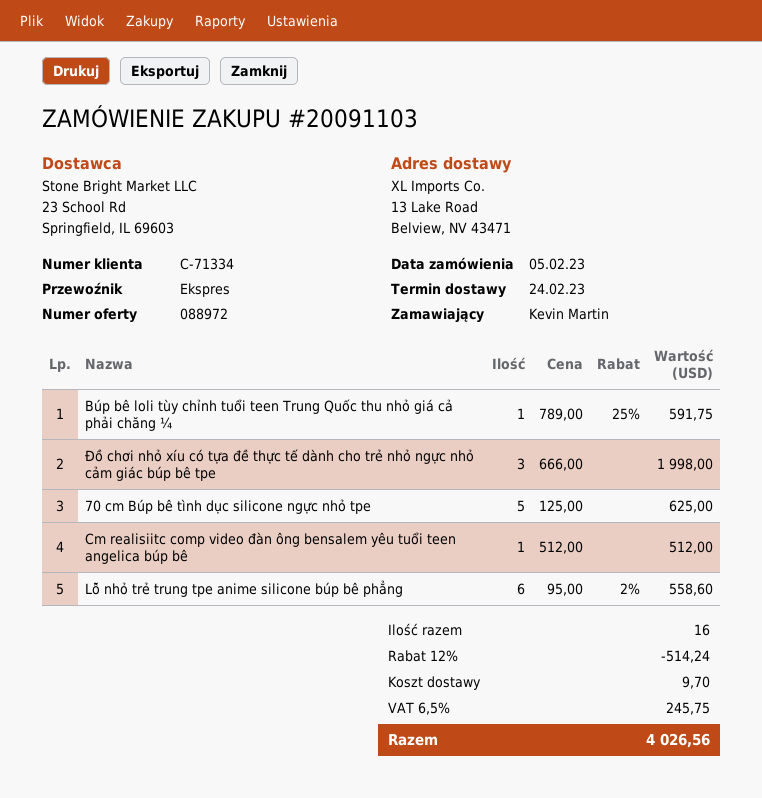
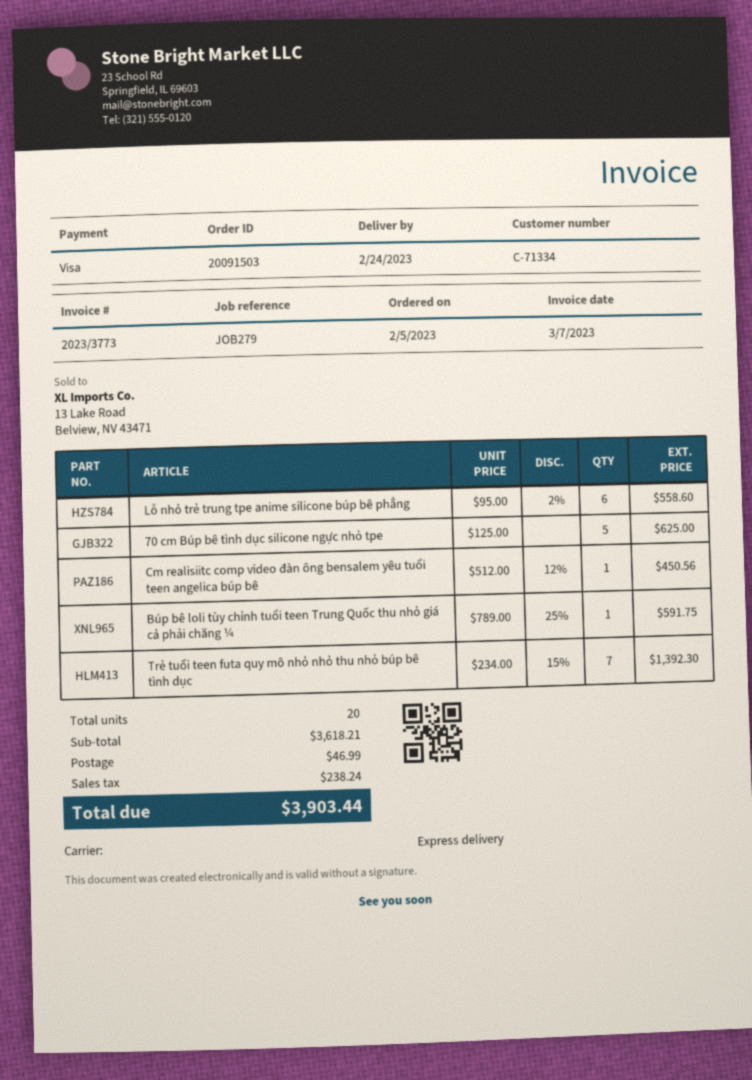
order number: 20091103 -> 20091503
Đồ chơi nhỏ xíu có tựa đề thực tế dành cho trẻ nhỏ ngực nhỏ cảm giác búp bê tpe: 3 x 666.00 = 1998.00 -> none
Cm realisiitc comp video đàn ông bensalem yêu tuổi teen angelica búp bê: 1 x 512.00 = 512.00 -> 1 x 512.00 - 12% = 450.56
Trẻ tuổi teen futa quy mô nhỏ nhỏ thu nhỏ búp bê tình dục: none -> 7 x 234.00 - 15% = 1392.30
total quantity: 16 -> 20
discount: 12% = 514.24 -> none
shipping: 9.70 -> 46.99
tax: 245.75 -> 238.24
total: 4026.56 -> 3903.44

